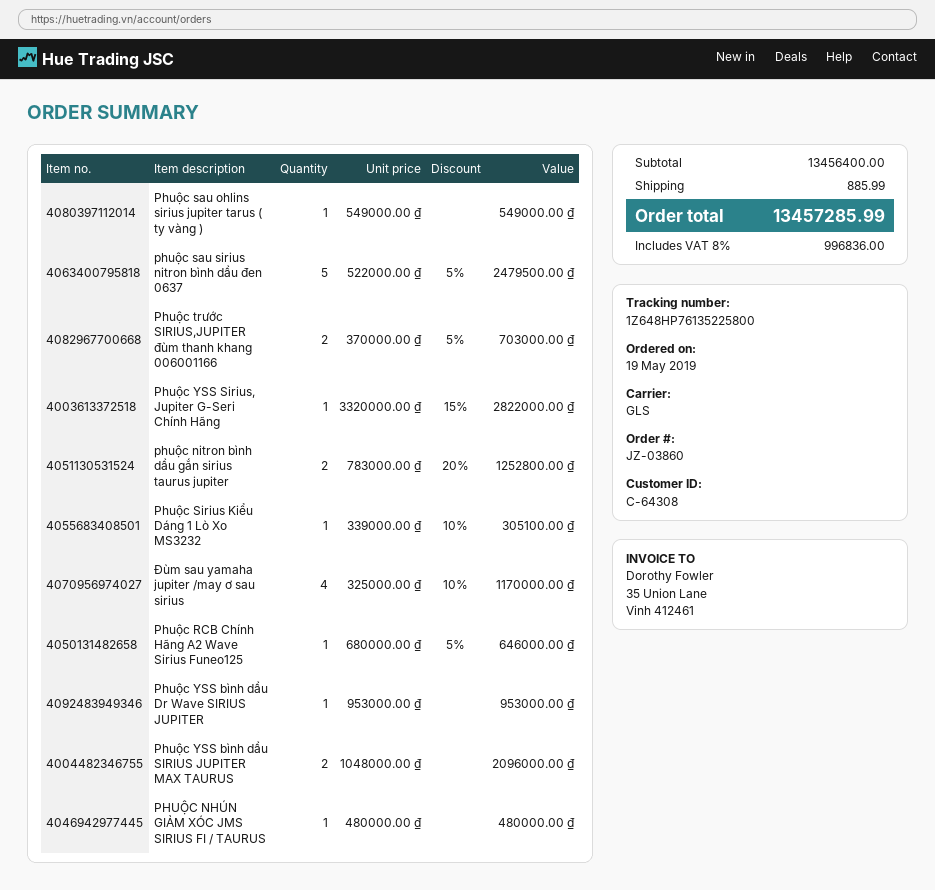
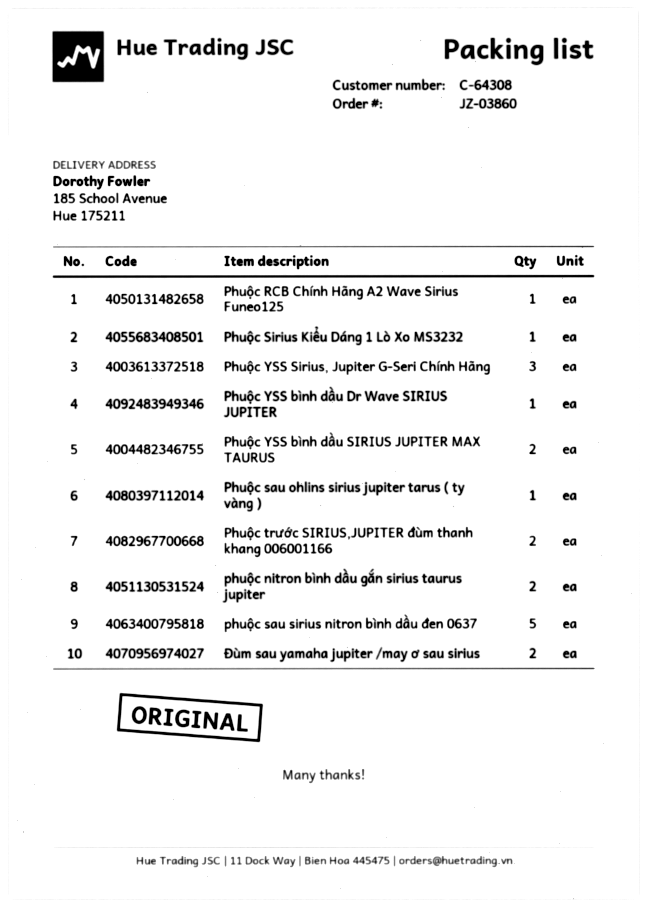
Phuộc YSS Sirius, Jupiter G-Seri Chính Hãng: 1 -> 3
Đùm sau yamaha jupiter /may ơ sau sirius: 4 -> 2
PHUỘC NHÚN GIẢM XÓC JMS SIRIUS FI / TAURUS: 1 -> none

